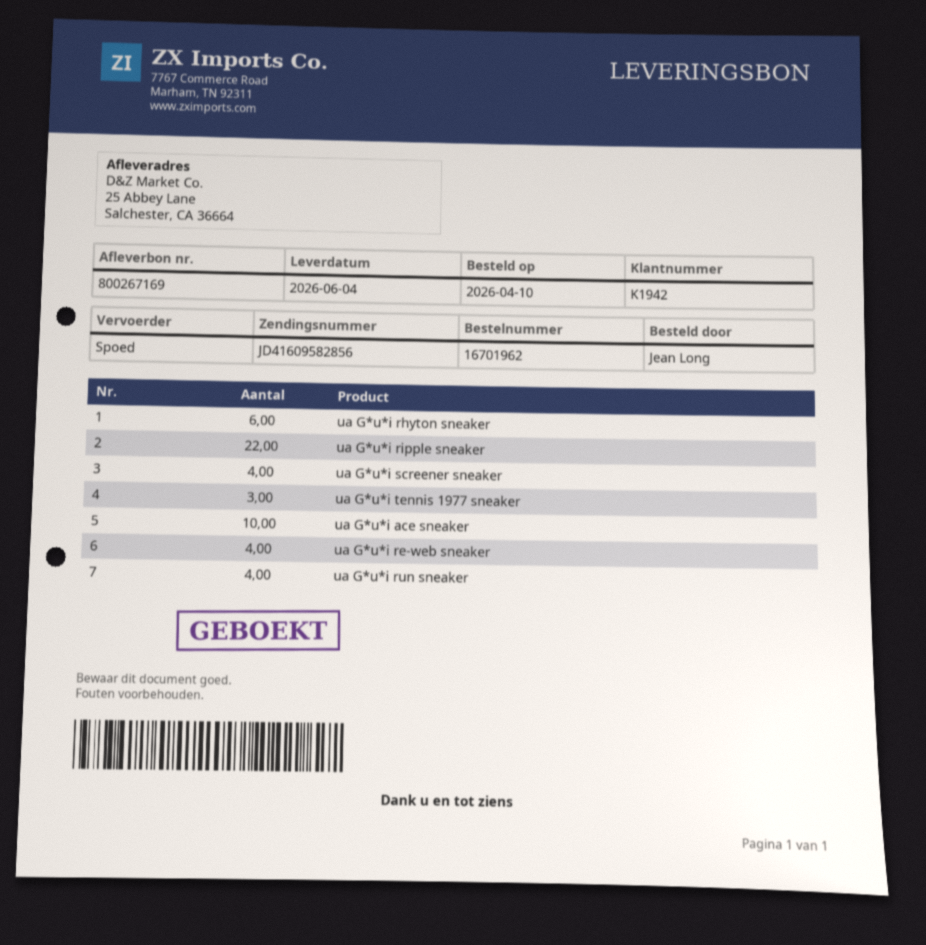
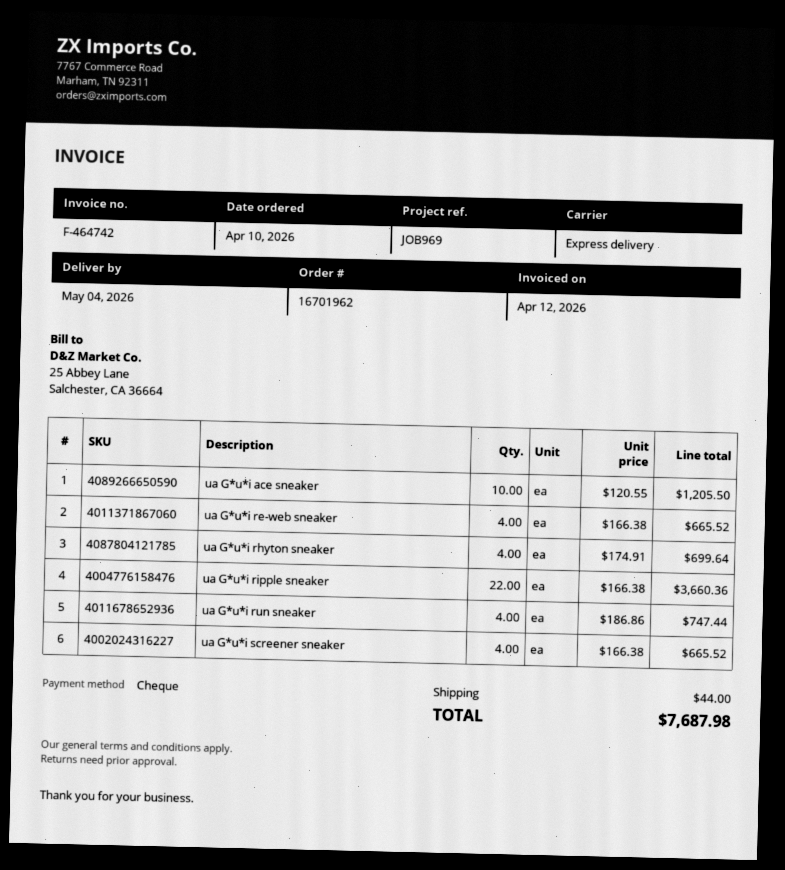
delivery date: 2026-06-04 -> 2026-05-04
ua G*u*i rhyton sneaker: 6 -> 4
ua G*u*i tennis 1977 sneaker: 3 -> none

